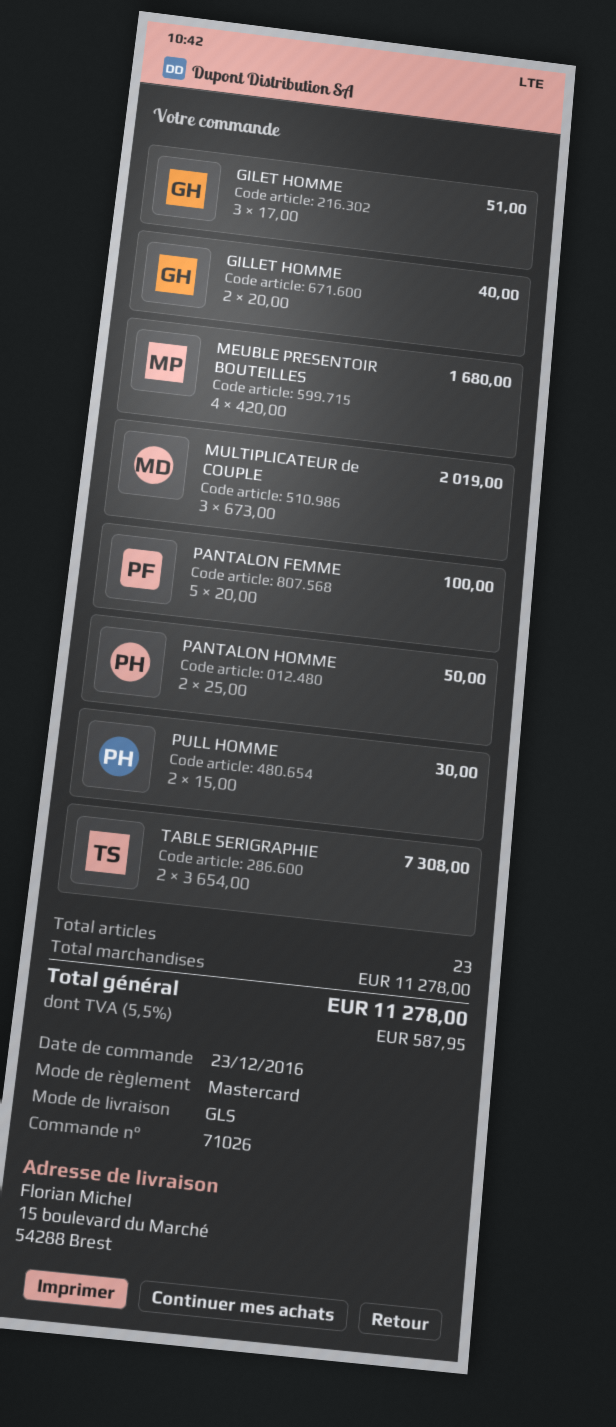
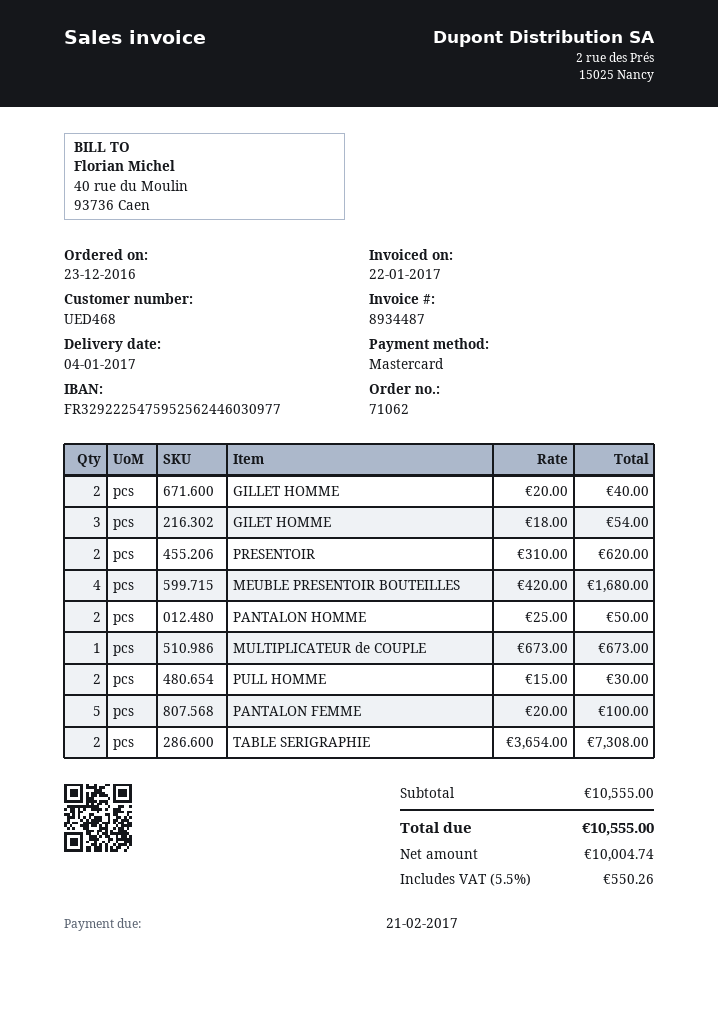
order number: 71026 -> 71062
GILET HOMME: 3 x 17.00 = 51.00 -> 3 x 18.00 = 54.00
MULTIPLICATEUR de COUPLE: 3 x 673.00 = 2019.00 -> 1 x 673.00 = 673.00
PRESENTOIR: none -> 2 x 310.00 = 620.00
subtotal: 11278.00 -> 10555.00
tax: 5.5% = 587.95 -> 5.5% = 550.26
total: 11278.00 -> 10555.00

